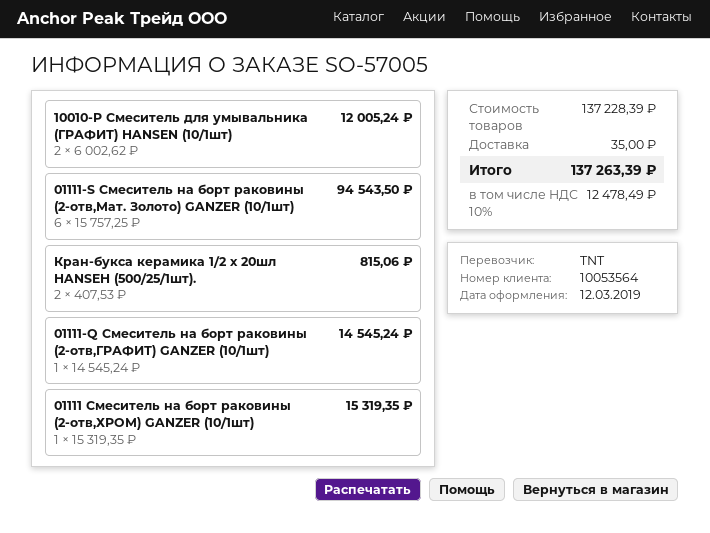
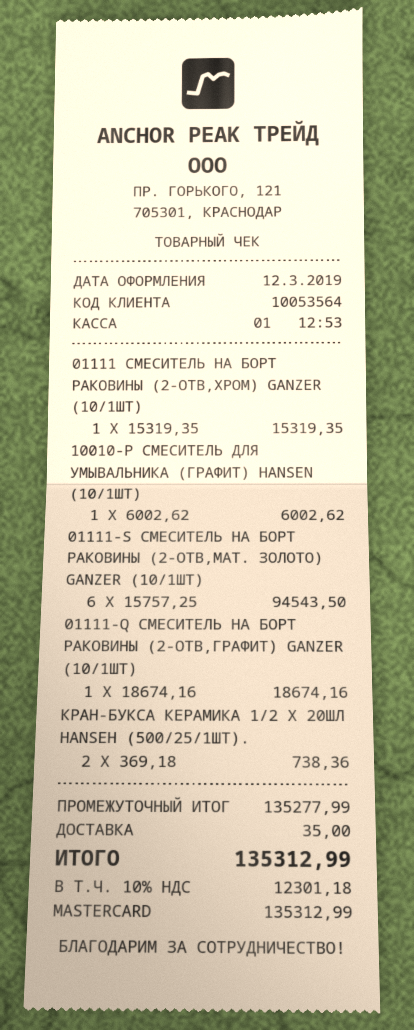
10010-P Смеситель для умывальника (ГРАФИТ) HANSEN (10/1шт): 2 x 6002.62 = 12005.24 -> 1 x 6002.62 = 6002.62
Кран-букса керамика 1/2 х 20шл HANSEH (500/25/1шт).: 2 x 407.53 = 815.06 -> 2 x 369.18 = 738.36
01111-Q Смеситель на борт раковины (2-отв,ГРАФИТ) GANZER (10/1шт): 1 x 14545.24 = 14545.24 -> 1 x 18674.16 = 18674.16
subtotal: 137228.39 -> 135277.99
tax: 10% = 12478.49 -> 10% = 12301.18
total: 137263.39 -> 135312.99

